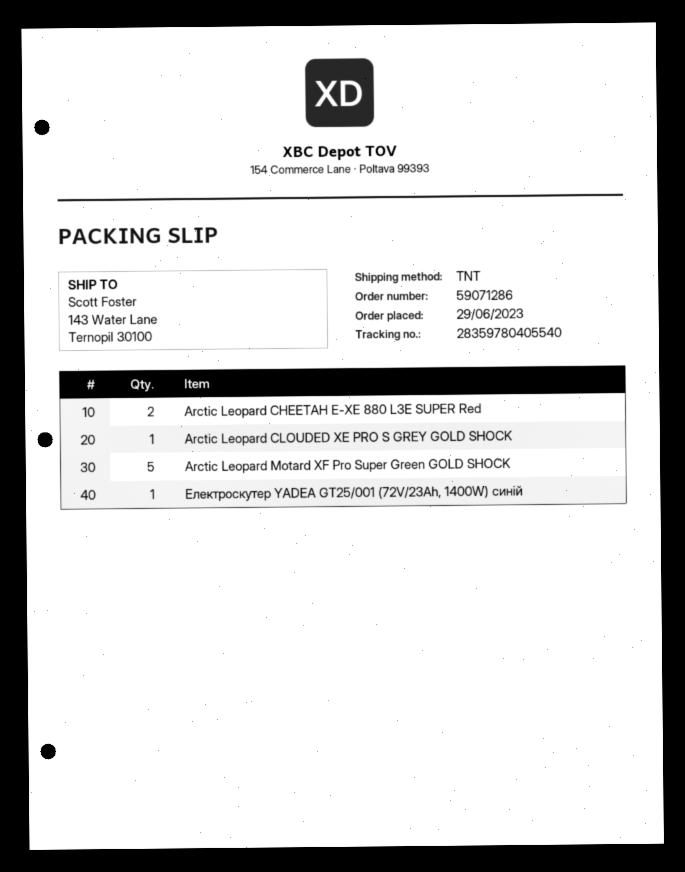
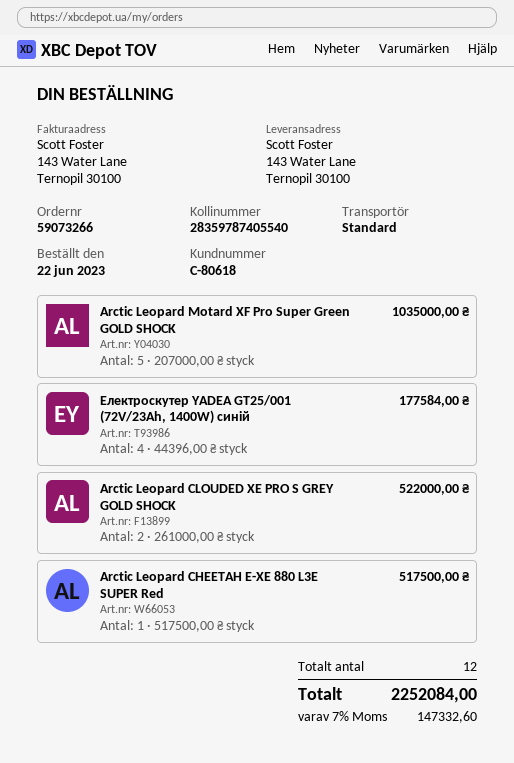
order number: 59071286 -> 59073266
order date: 2023-06-29 -> 2023-06-22
shipping method: TNT -> standard
tracking number: 28359780405540 -> 28359787405540
Arctic Leopard CHEETAH E-XE 880 L3E SUPER Red: 2 -> 1
Arctic Leopard CLOUDED XE PRO S GREY GOLD SHOCK: 1 -> 2
Електроскутер YADEA GT25/001 (72V/23Ah, 1400W) синій: 1 -> 4

